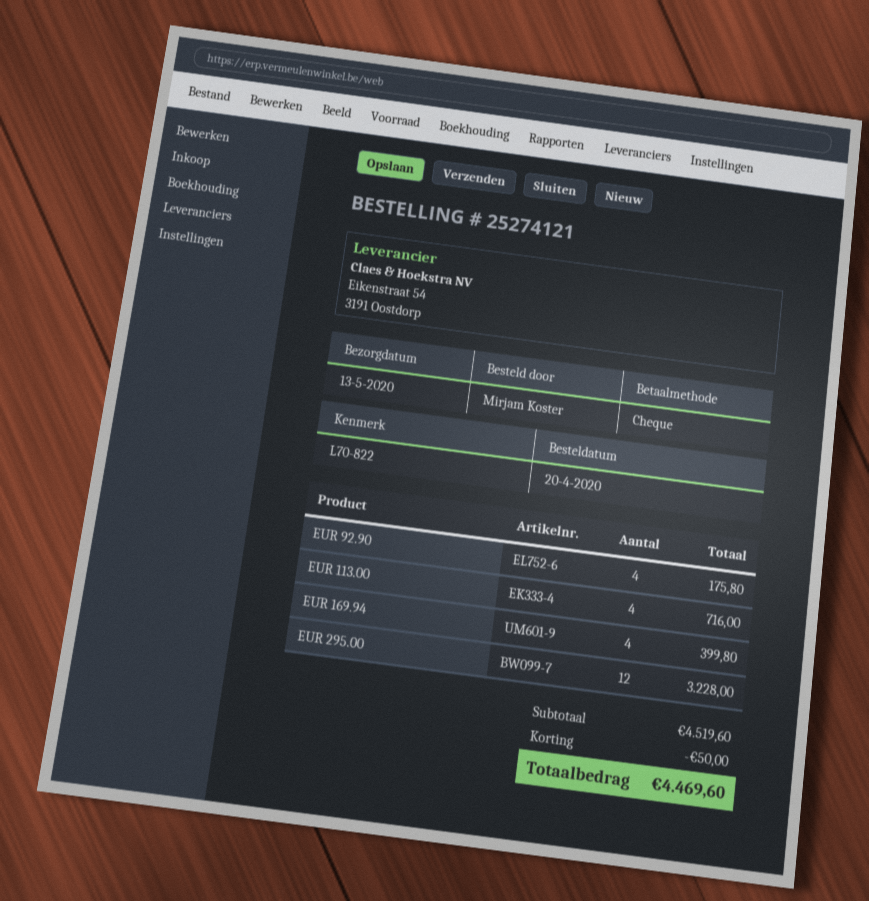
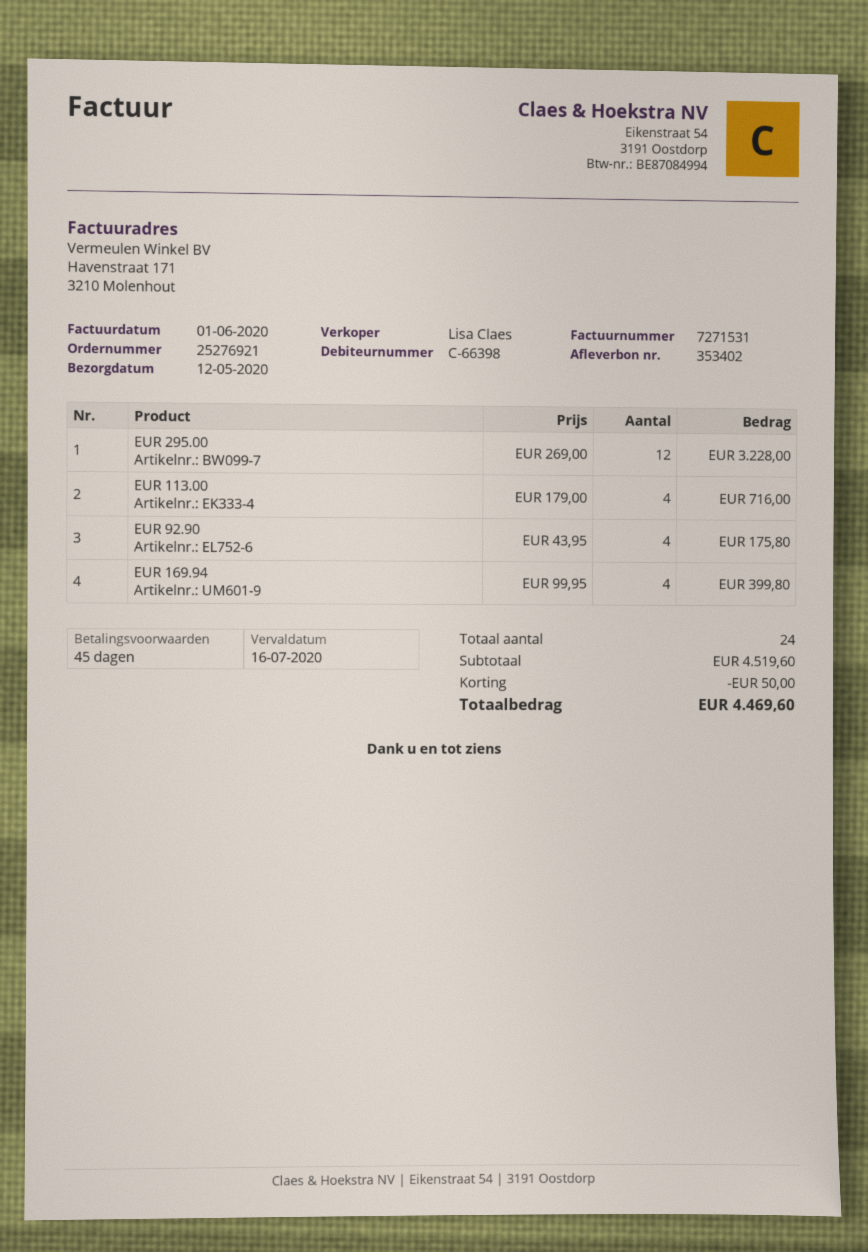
order number: 25274121 -> 25276921
delivery date: 2020-05-13 -> 2020-05-12

